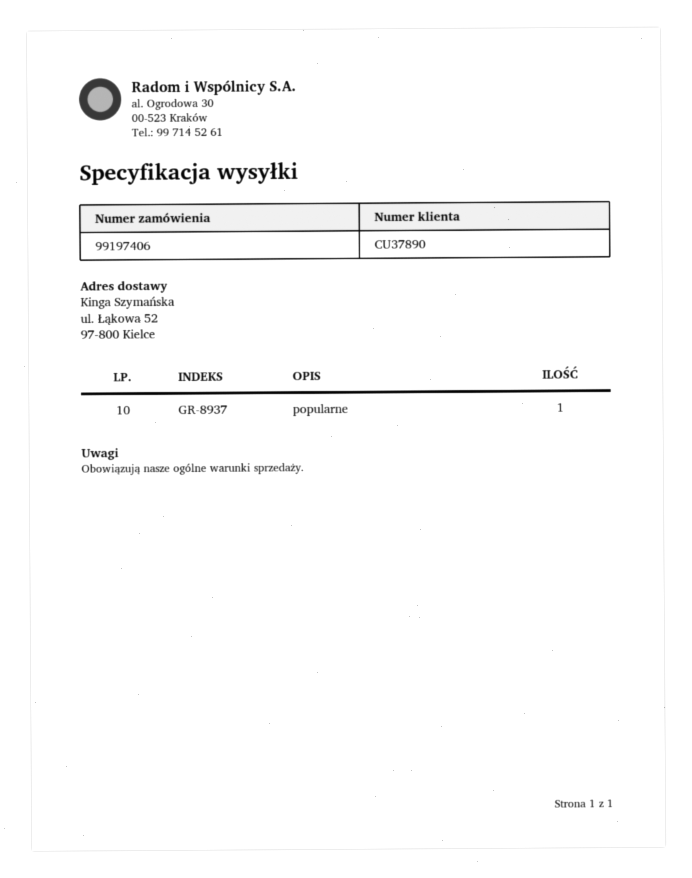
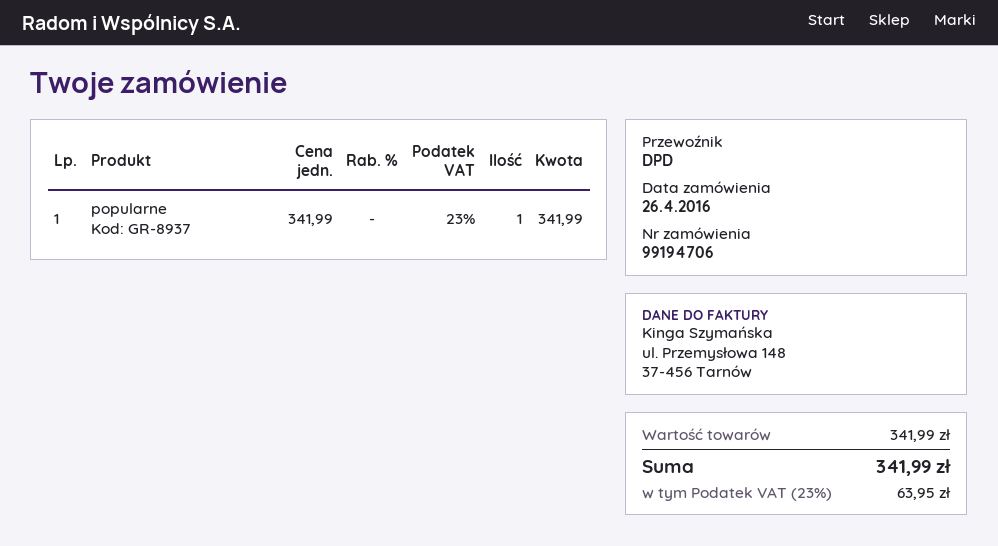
order number: 99197406 -> 99194706

